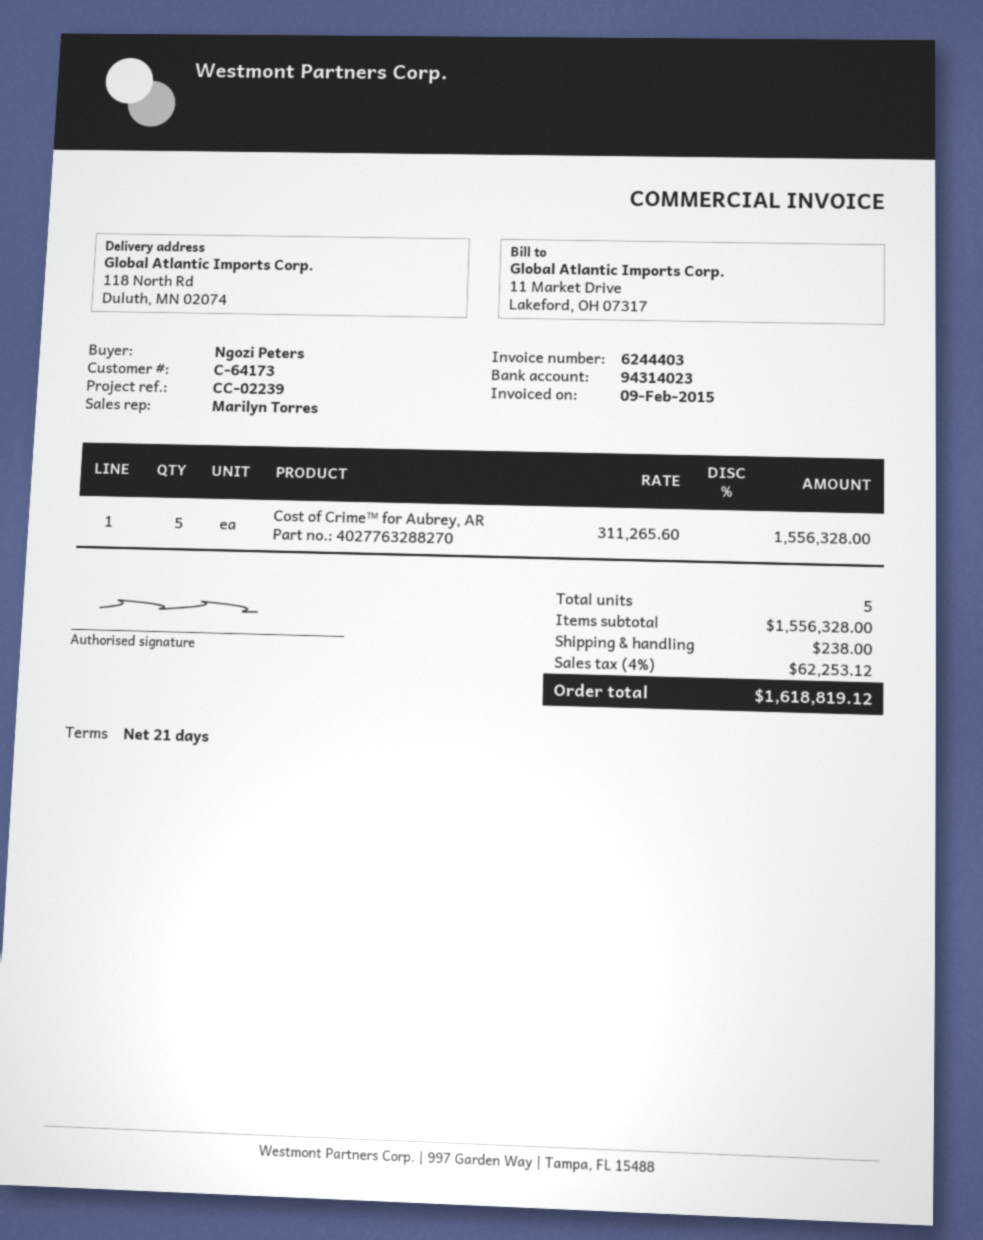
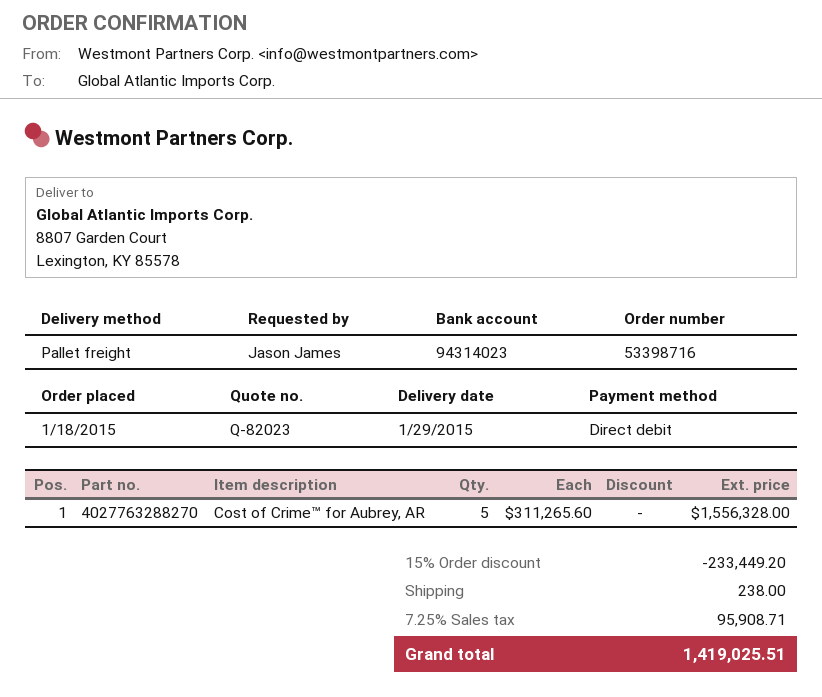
ordered by: Ngozi Peters -> Jason James
ship to: 118 North Rd, Duluth, MN 02074 -> 8807 Garden Court, Lexington, KY 85578
discount: none -> 15% = 233449.20
tax: 4% = 62253.12 -> 7.25% = 95908.71
total: 1618819.12 -> 1419025.51

